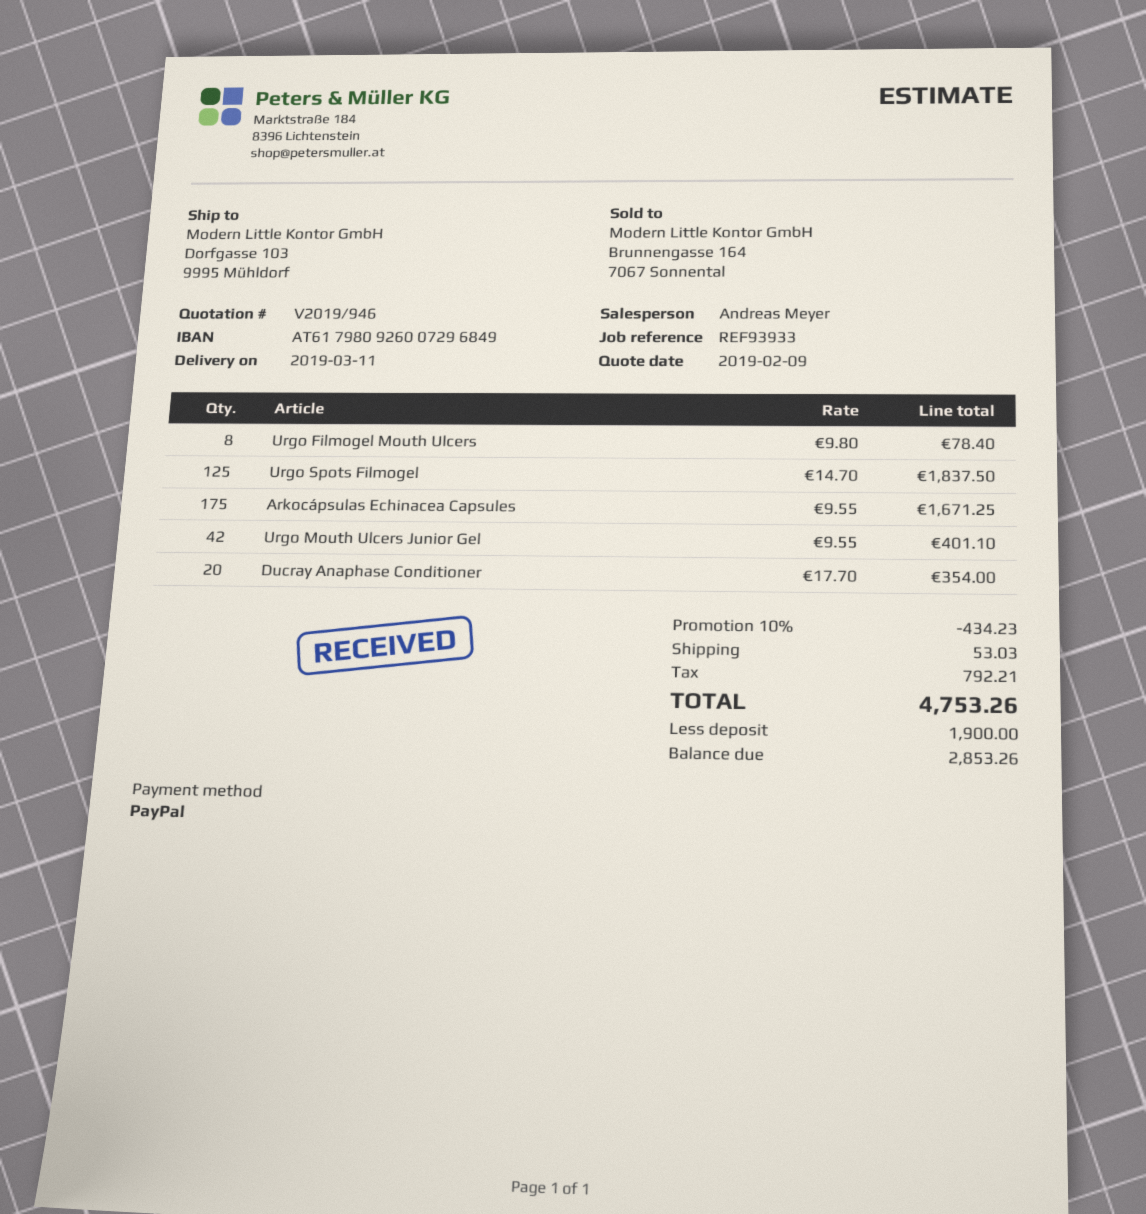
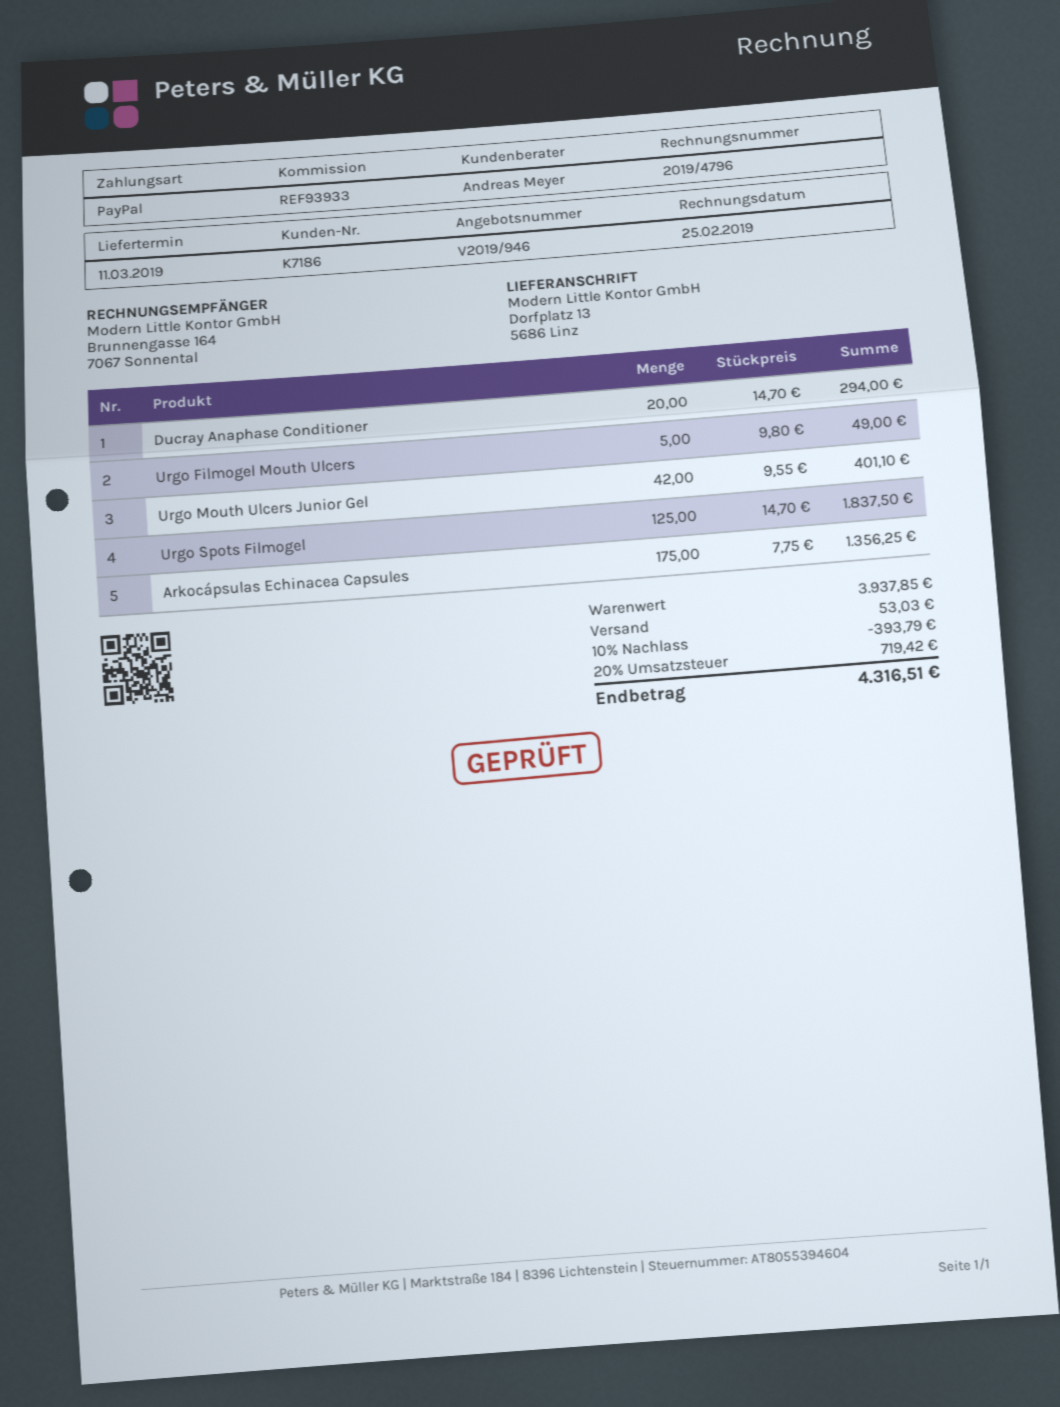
ship to: Dorfgasse 103, 9995 Mühldorf -> Dorfplatz 13, 5686 Linz
Urgo Filmogel Mouth Ulcers: 8 x 9.80 = 78.40 -> 5 x 9.80 = 49.00
Arkocápsulas Echinacea Capsules: 175 x 9.55 = 1671.25 -> 175 x 7.75 = 1356.25
Ducray Anaphase Conditioner: 20 x 17.70 = 354.00 -> 20 x 14.70 = 294.00
discount: 10% = 434.23 -> 10% = 393.79
tax: 792.21 -> 719.42
total: 4753.26 -> 4316.51

